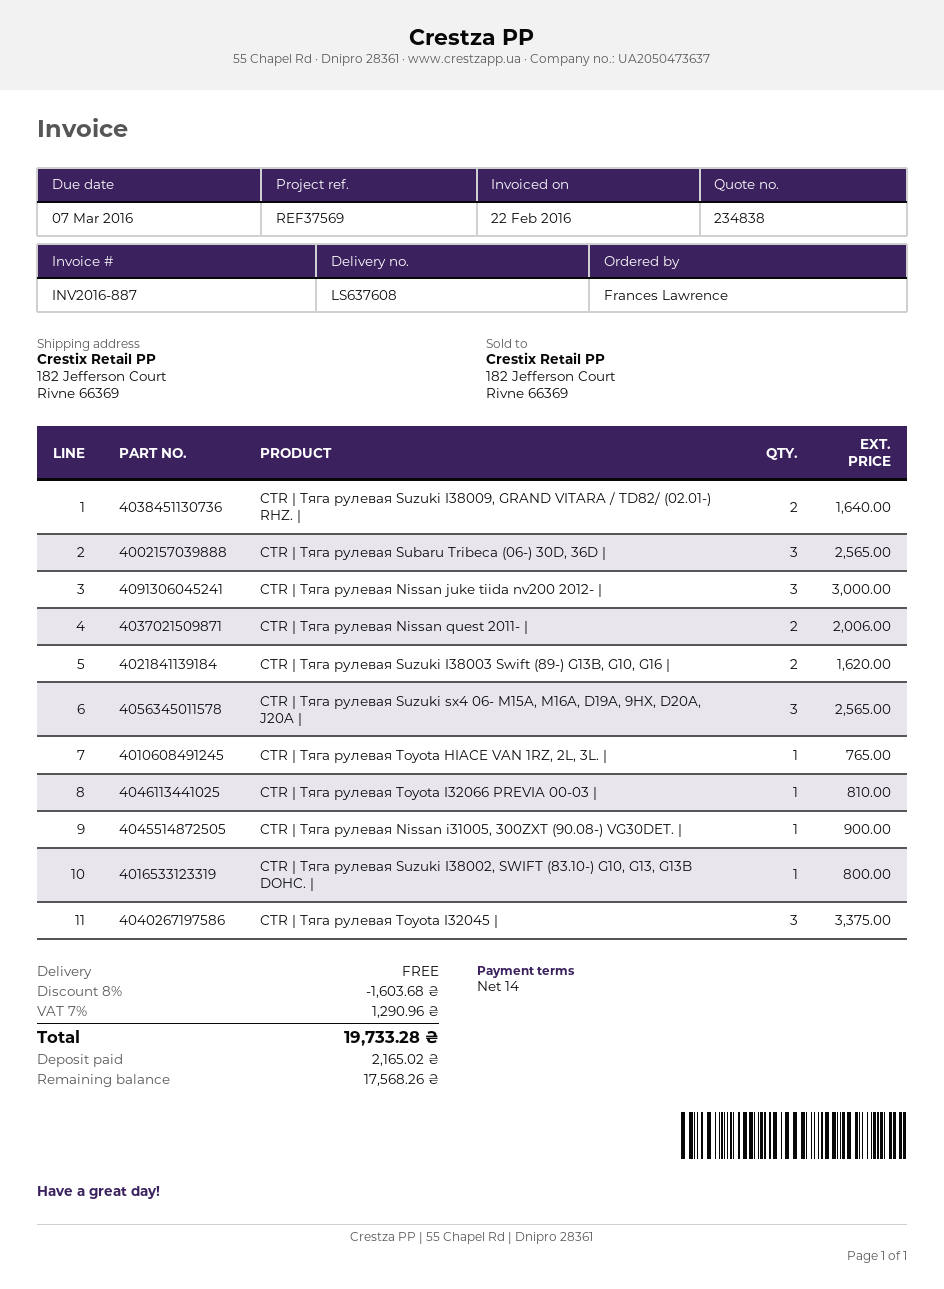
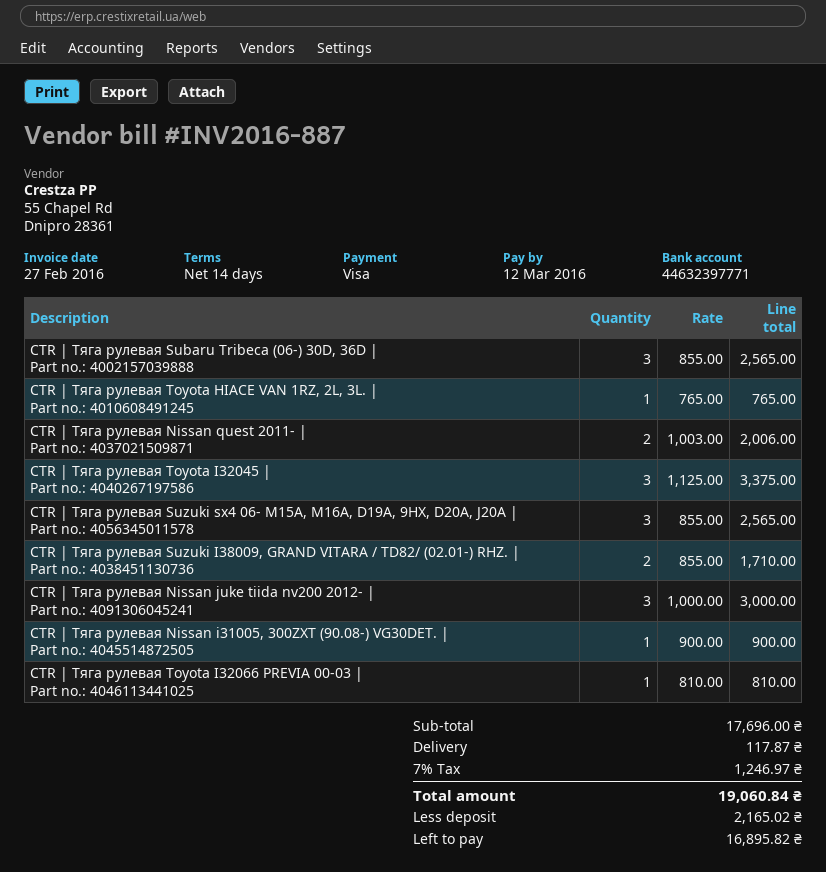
invoice date: 2016-02-22 -> 2016-02-27
due date: 2016-03-07 -> 2016-03-12
CTR | Тяга рулевая Suzuki I38009, GRAND VITARA / TD82/ (02.01-) RHZ. |: 2 for 1640.00 -> 2 for 1710.00
CTR | Тяга рулевая Suzuki I38003 Swift (89-) G13B, G10, G16 |: 2 for 1620.00 -> none
CTR | Тяга рулевая Suzuki I38002, SWIFT (83.10-) G10, G13, G13B DOHC. |: 1 for 800.00 -> none
discount: 8% = 1603.68 -> none
shipping: 0.00 -> 117.87
tax: 7% = 1290.96 -> 7% = 1246.97
total: 19733.28 -> 19060.84
balance: 17568.26 -> 16895.82

